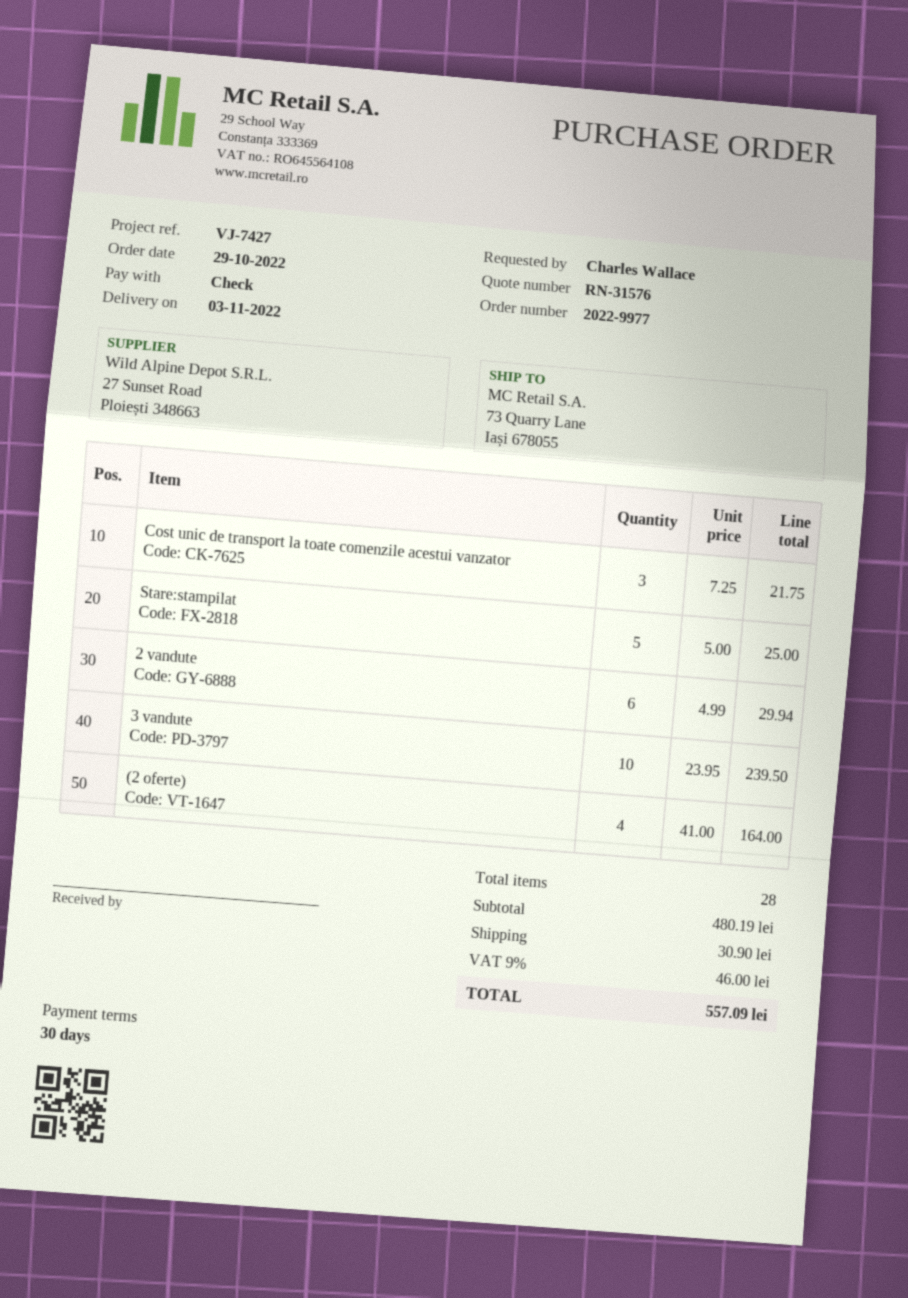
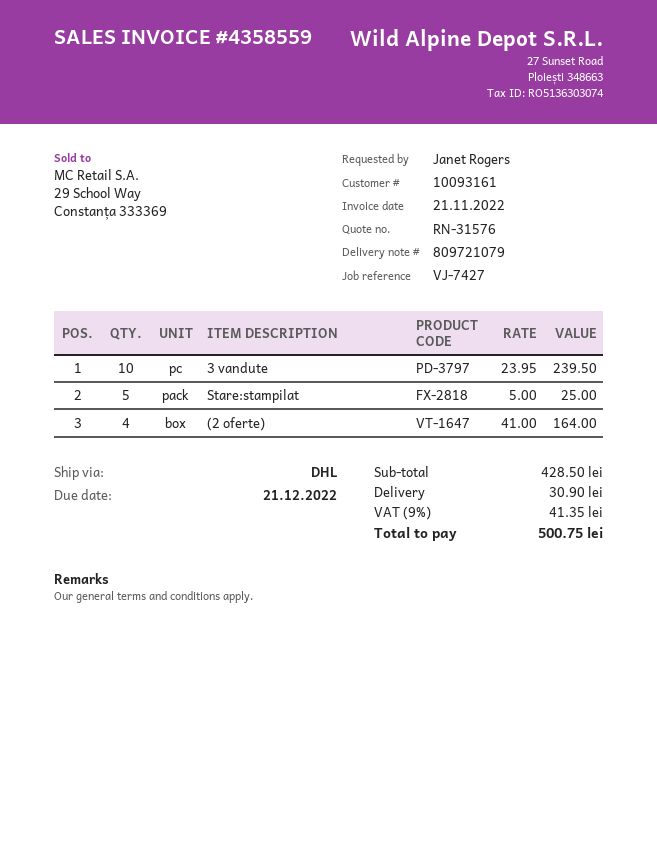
ordered by: Charles Wallace -> Janet Rogers
Cost unic de transport la toate comenzile acestui vanzator: 3 x 7.25 = 21.75 -> none
2 vandute: 6 x 4.99 = 29.94 -> none
subtotal: 480.19 -> 428.50
tax: 9% = 46.00 -> 9% = 41.35
total: 557.09 -> 500.75

